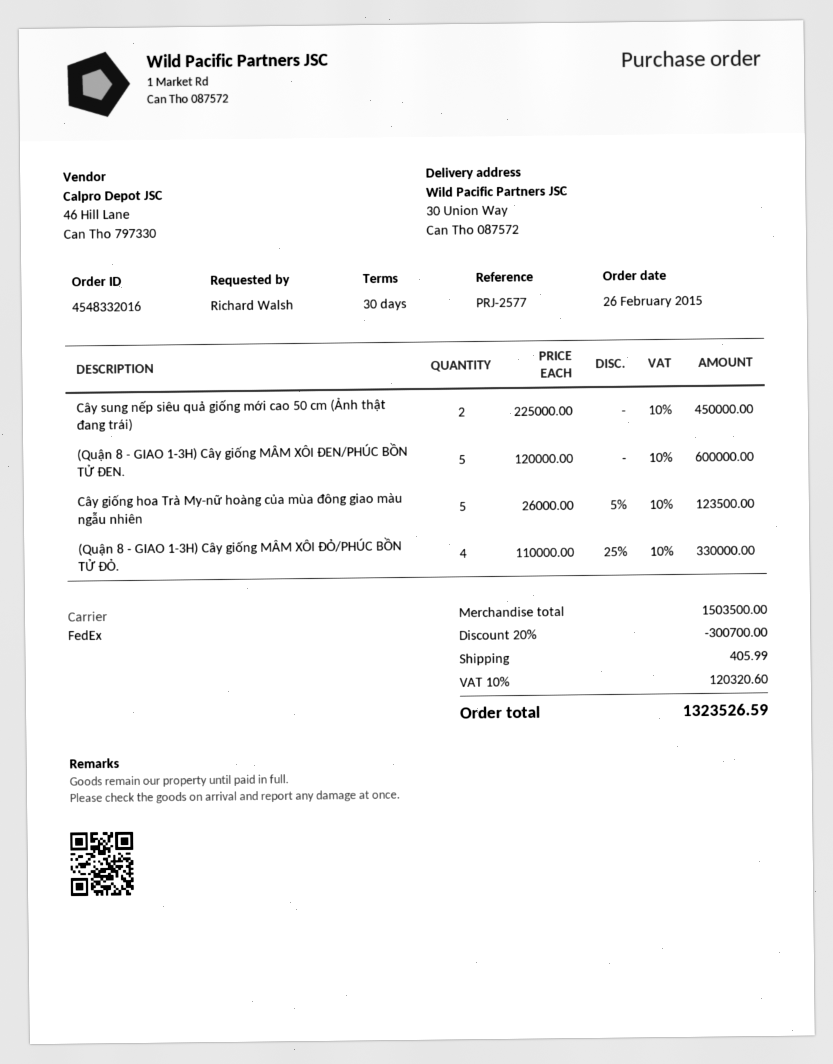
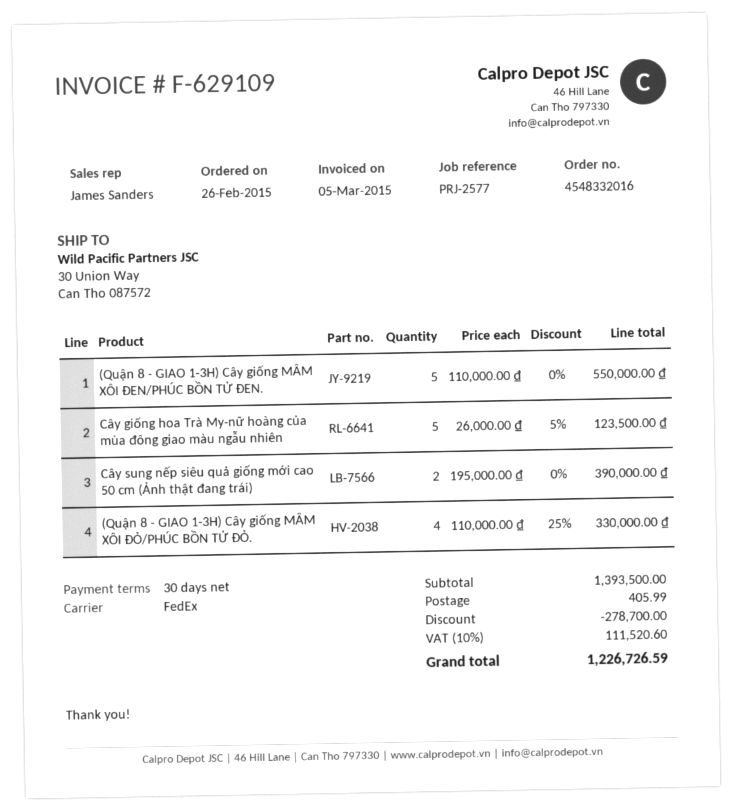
Cây sung nếp siêu quả giống mới cao 50 cm (Ảnh thật đang trái): 2 x 225000.00 = 450000.00 -> 2 x 195000.00 = 390000.00
(Quận 8 - GIAO 1-3H) Cây giống MÂM XÔI ĐEN/PHÚC BỒN TỬ ĐEN.: 5 x 120000.00 = 600000.00 -> 5 x 110000.00 = 550000.00
subtotal: 1503500.00 -> 1393500.00
discount: 300700.00 -> 278700.00
tax: 10% = 120320.60 -> 10% = 111520.60
total: 1323526.59 -> 1226726.59

